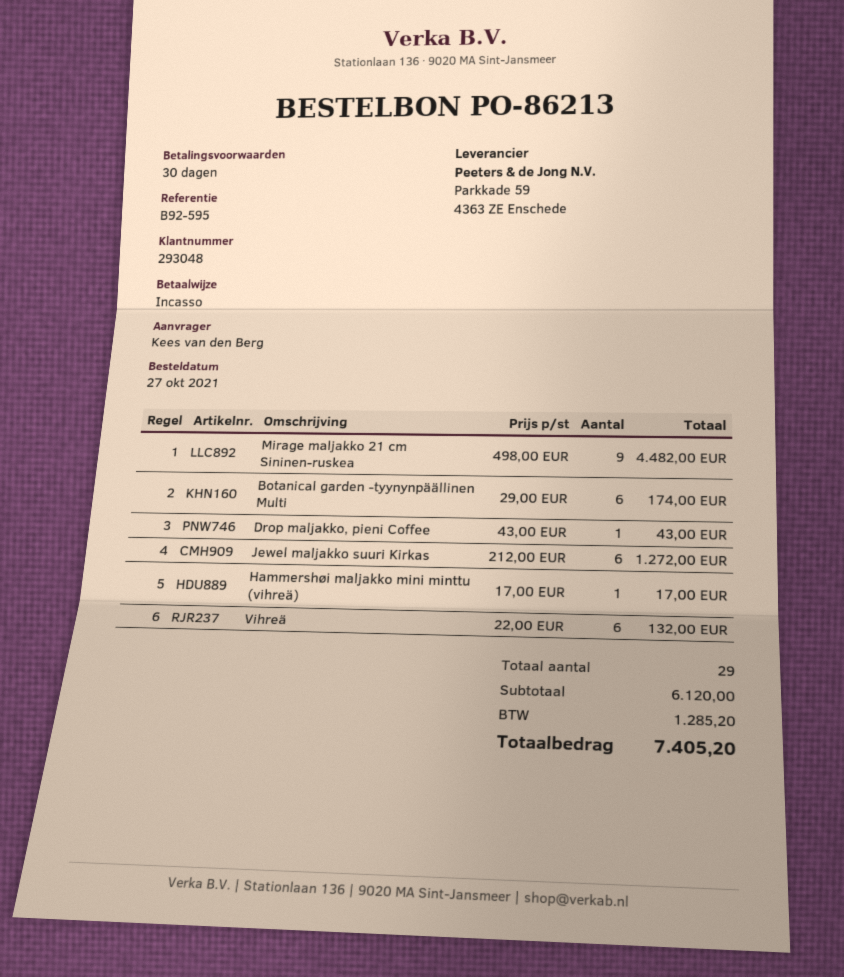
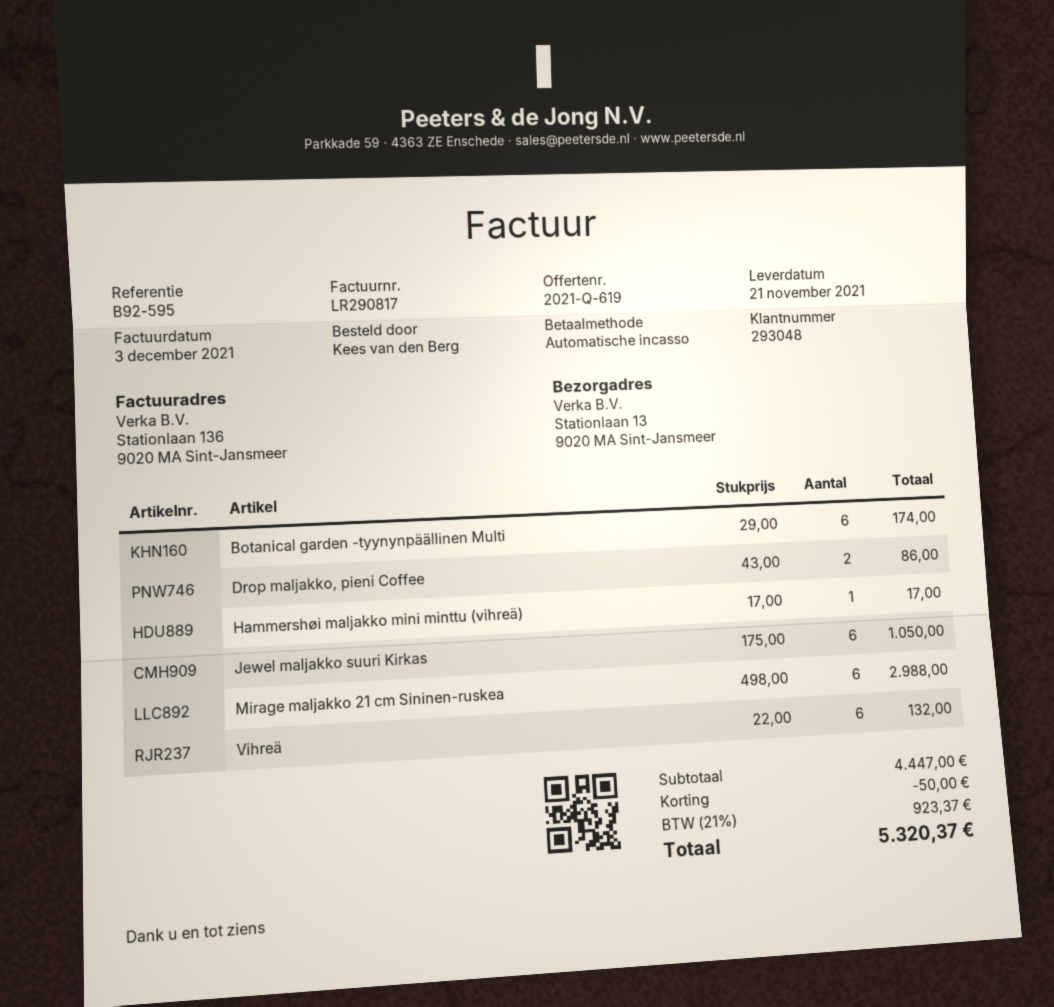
Mirage maljakko 21 cm Sininen-ruskea: 9 x 498.00 = 4482.00 -> 6 x 498.00 = 2988.00
Drop maljakko, pieni Coffee: 1 x 43.00 = 43.00 -> 2 x 43.00 = 86.00
Jewel maljakko suuri Kirkas: 6 x 212.00 = 1272.00 -> 6 x 175.00 = 1050.00
subtotal: 6120.00 -> 4447.00
discount: none -> 50.00
tax: 1285.20 -> 923.37
total: 7405.20 -> 5320.37

